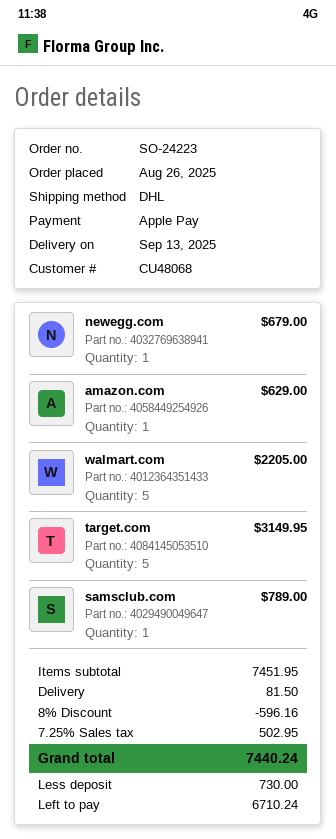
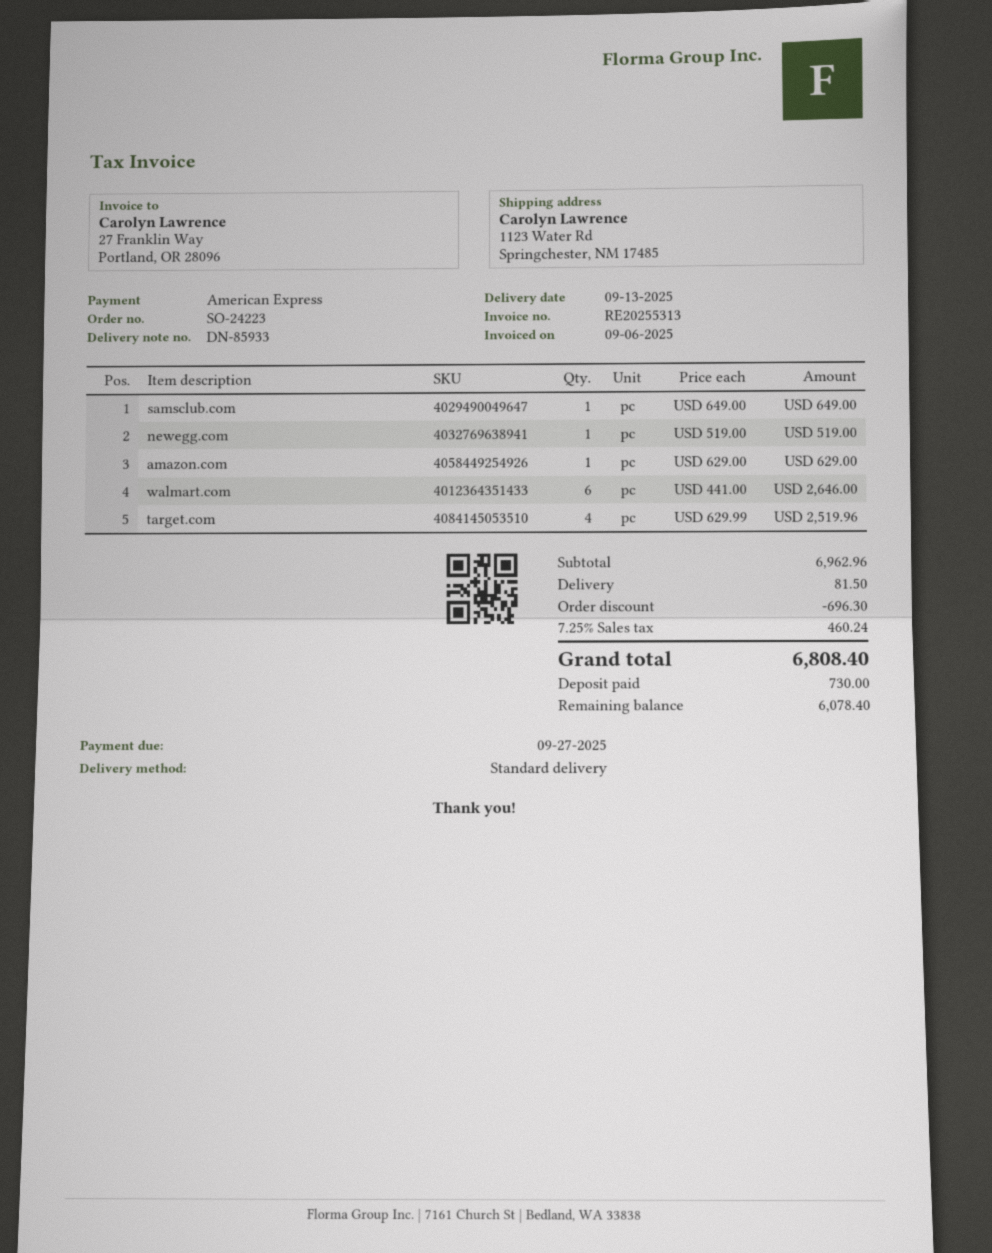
payment method: Apple Pay -> American Express
shipping method: DHL -> standard
newegg.com: 1 for 679.00 -> 1 for 519.00
walmart.com: 5 for 2205.00 -> 6 for 2646.00
target.com: 5 for 3149.95 -> 4 for 2519.96
samsclub.com: 1 for 789.00 -> 1 for 649.00
subtotal: 7451.95 -> 6962.96
discount: 596.16 -> 696.30
tax: 7.25% = 502.95 -> 7.25% = 460.24
total: 7440.24 -> 6808.40
balance: 6710.24 -> 6078.40

